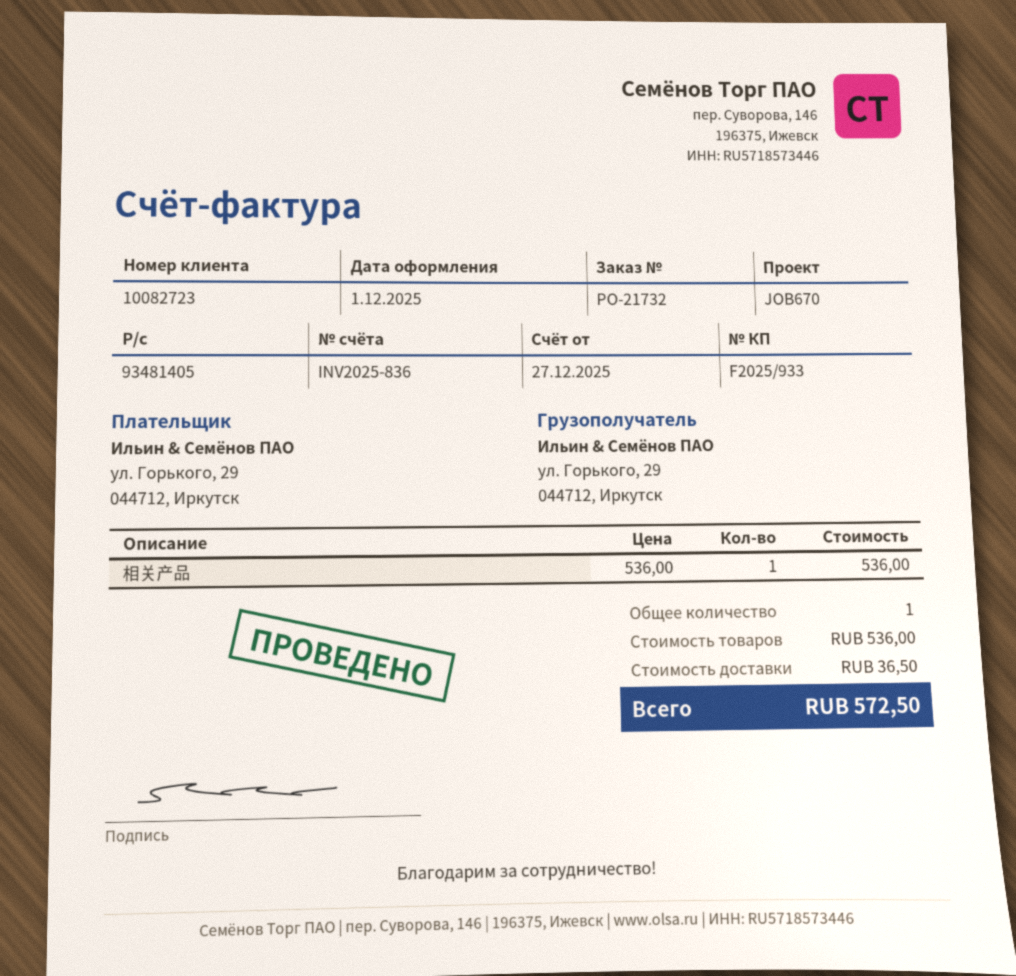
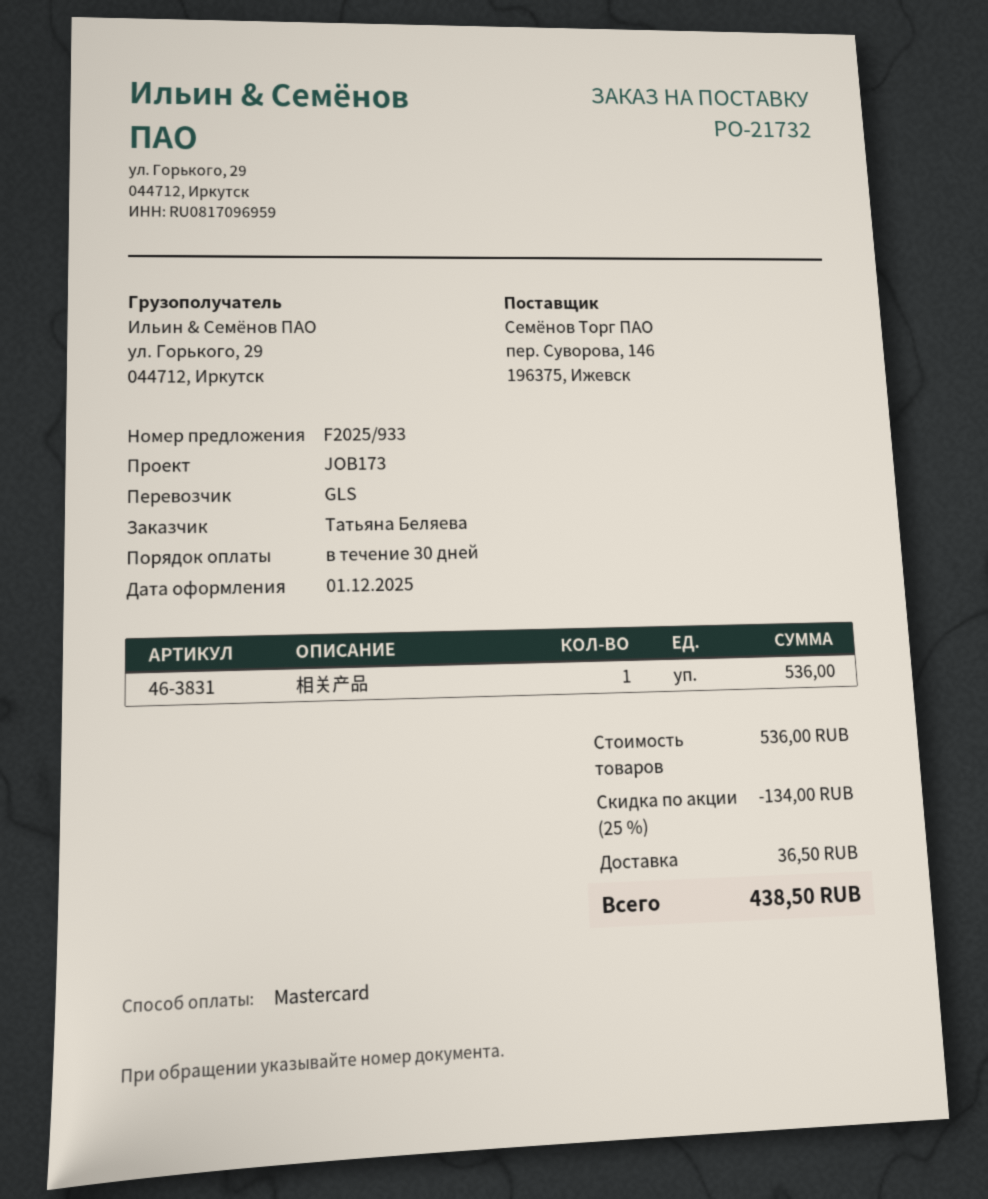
reference: JOB670 -> JOB173
discount: none -> 25% = 134.00
total: 572.50 -> 438.50

